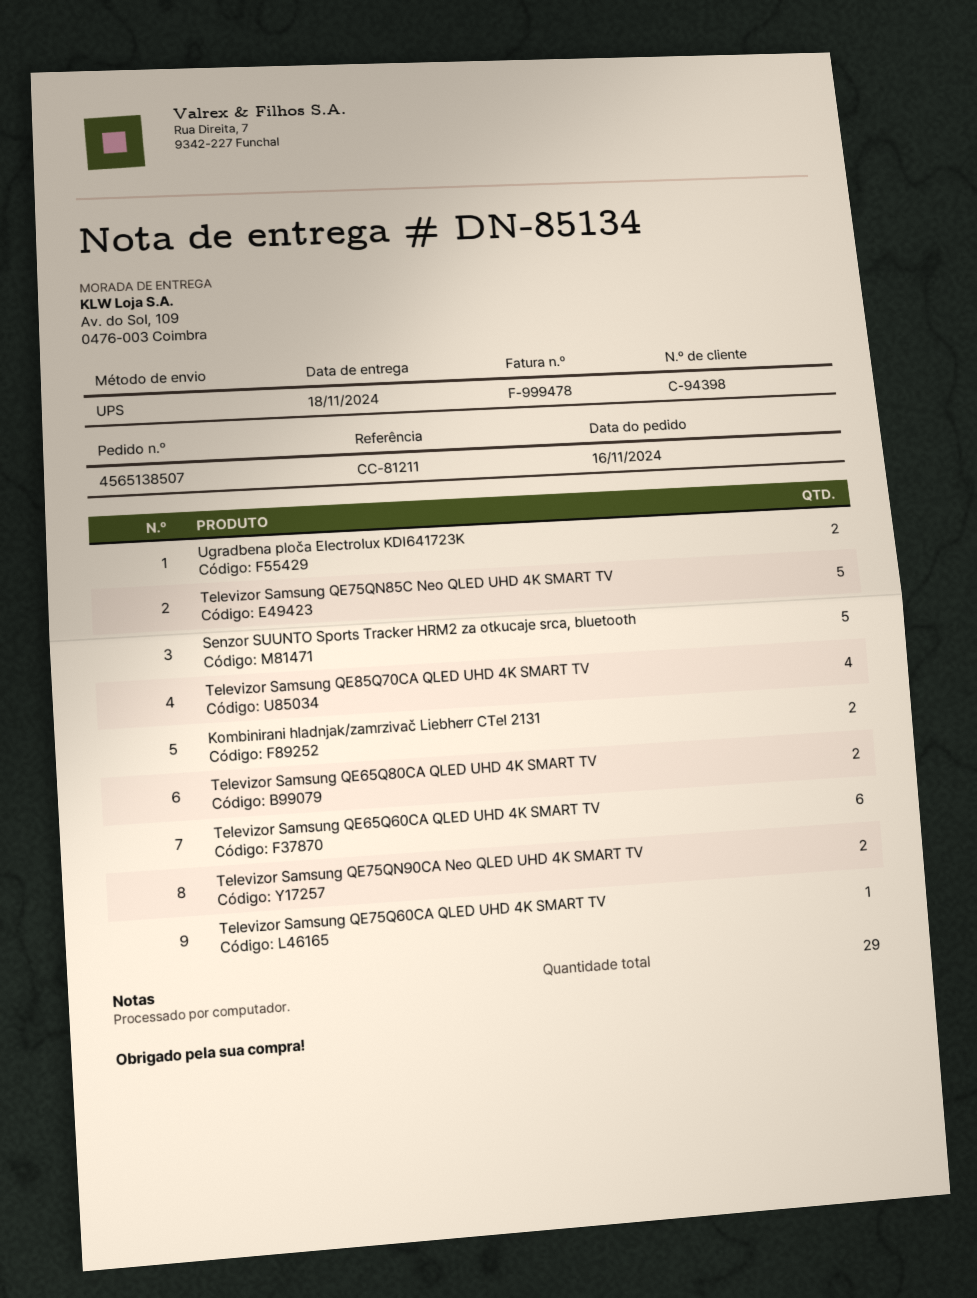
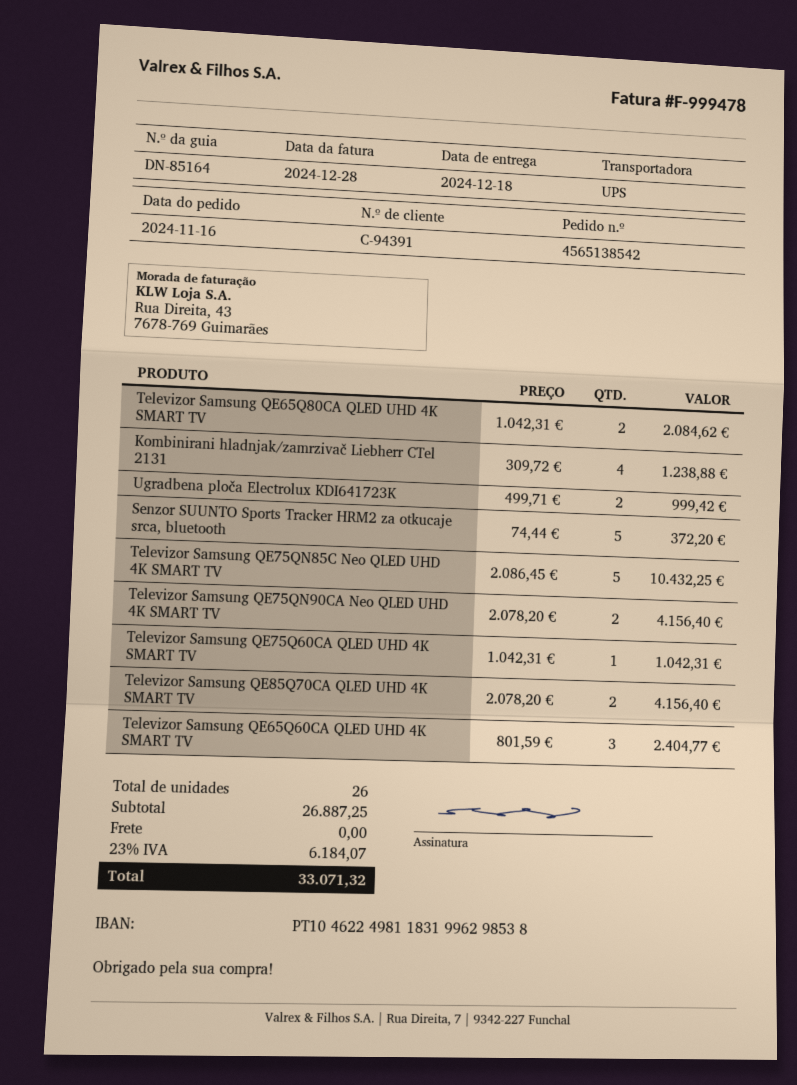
order number: 4565138507 -> 4565138542
delivery note number: DN-85134 -> DN-85164
delivery date: 2024-11-18 -> 2024-12-18
customer number: C-94398 -> C-94391
Televizor Samsung QE85Q70CA QLED UHD 4K SMART TV: 4 -> 2
Kombinirani hladnjak/zamrzivač Liebherr CTel 2131: 2 -> 4
Televizor Samsung QE65Q60CA QLED UHD 4K SMART TV: 6 -> 3
total quantity: 29 -> 26

